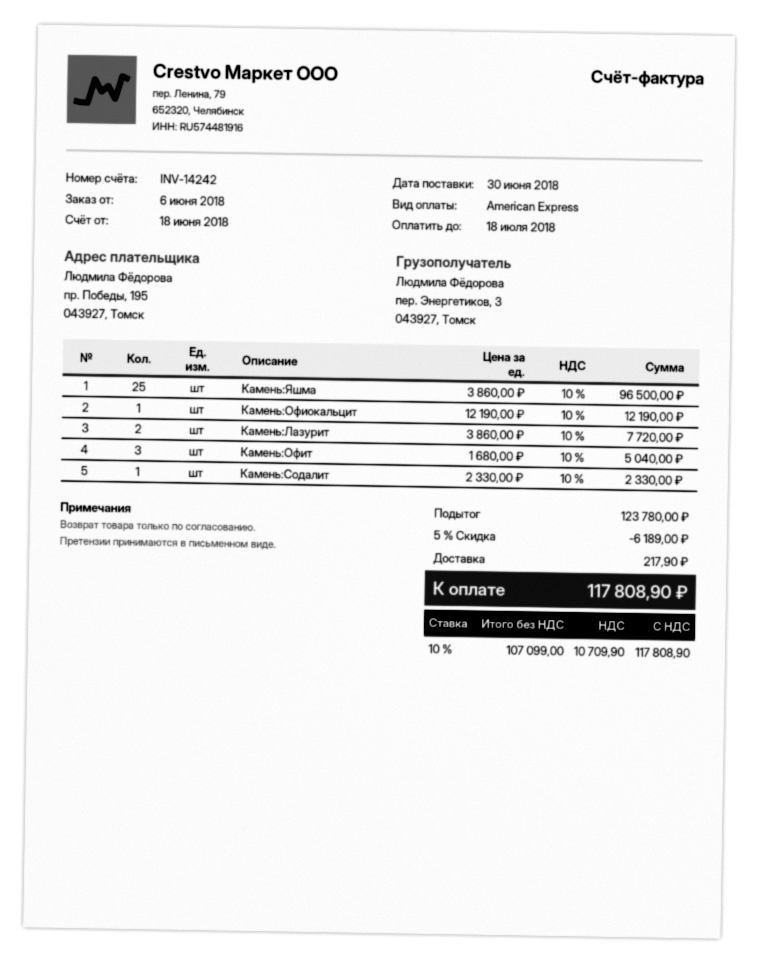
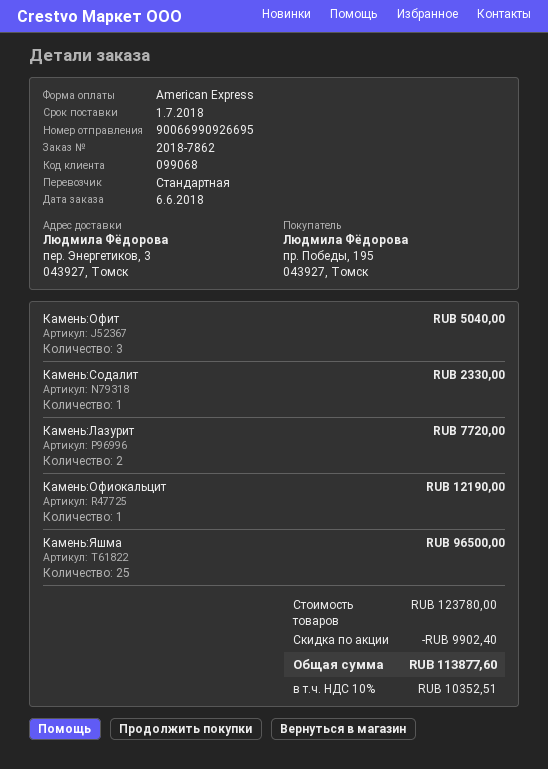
delivery date: 2018-06-30 -> 2018-07-01
discount: 6189.00 -> 9902.40
shipping: 217.90 -> none
tax: 10% = 10709.90 -> 10% = 10352.51
total: 117808.90 -> 113877.60

